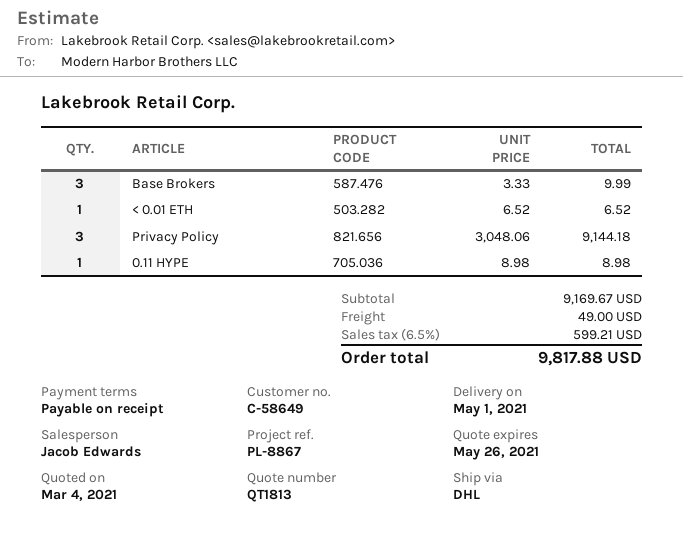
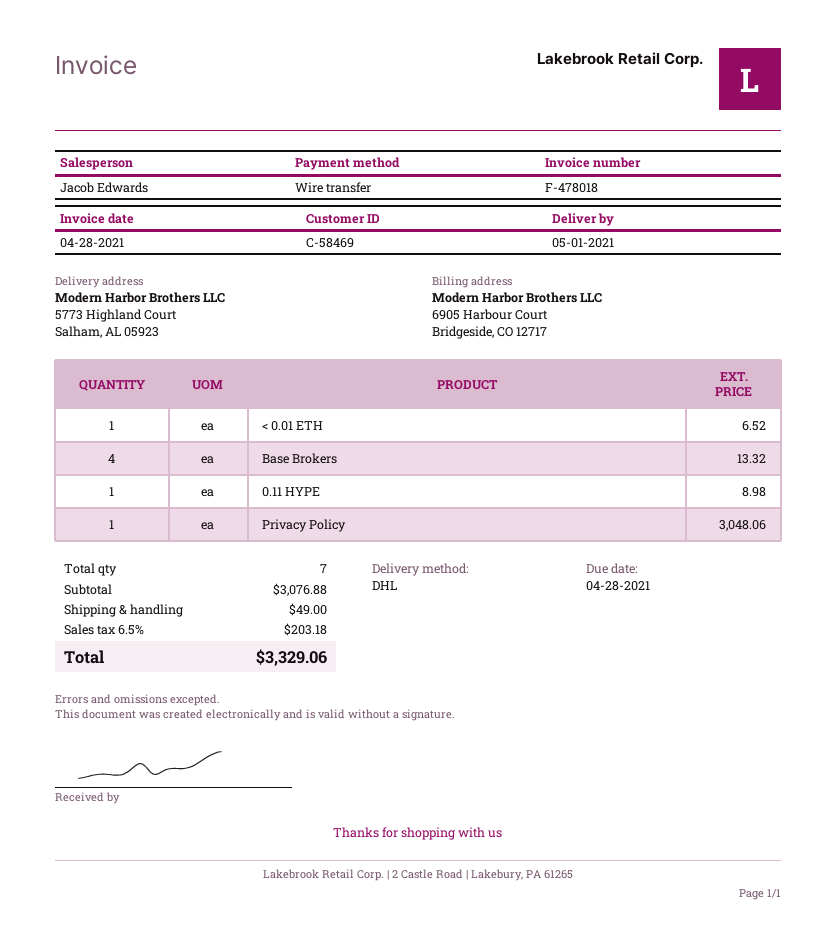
customer number: C-58649 -> C-58469
Base Brokers: 3 for 9.99 -> 4 for 13.32
Privacy Policy: 3 for 9144.18 -> 1 for 3048.06
subtotal: 9169.67 -> 3076.88
tax: 6.5% = 599.21 -> 6.5% = 203.18
total: 9817.88 -> 3329.06

